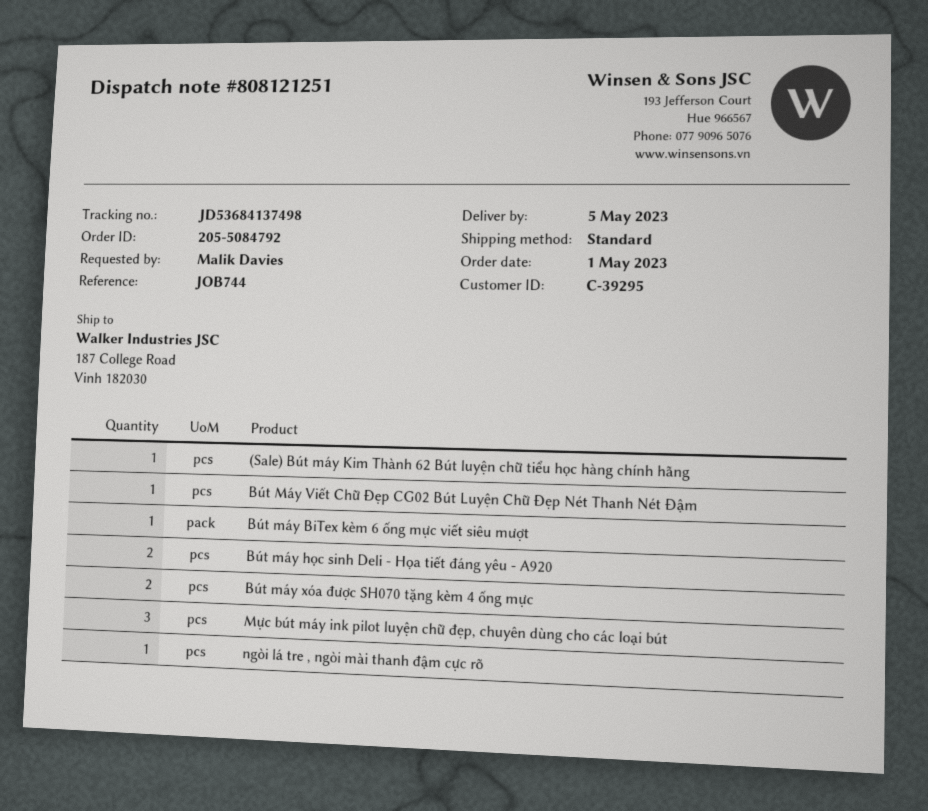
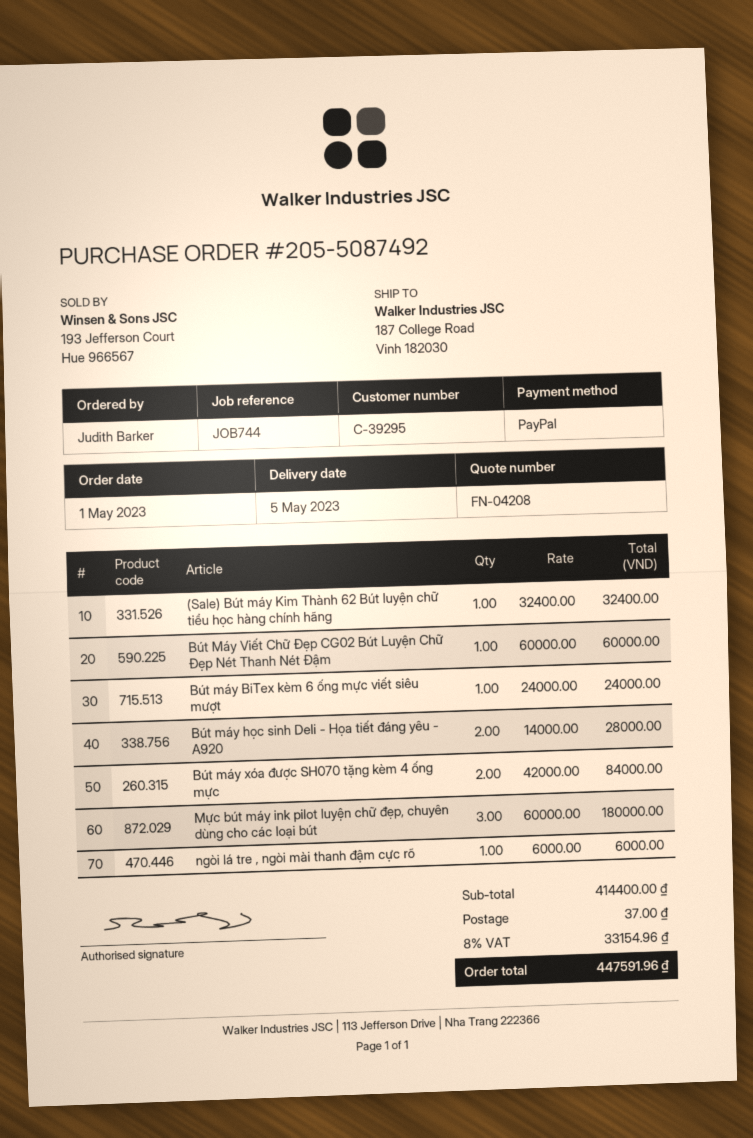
order number: 205-5084792 -> 205-5087492
ordered by: Malik Davies -> Judith Barker

